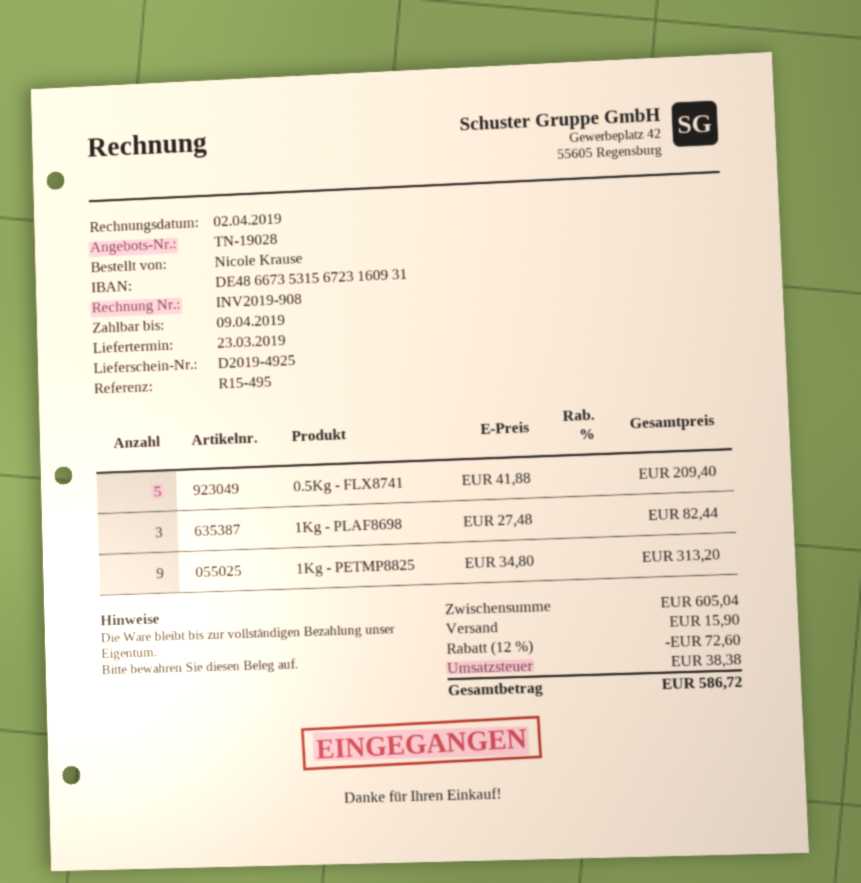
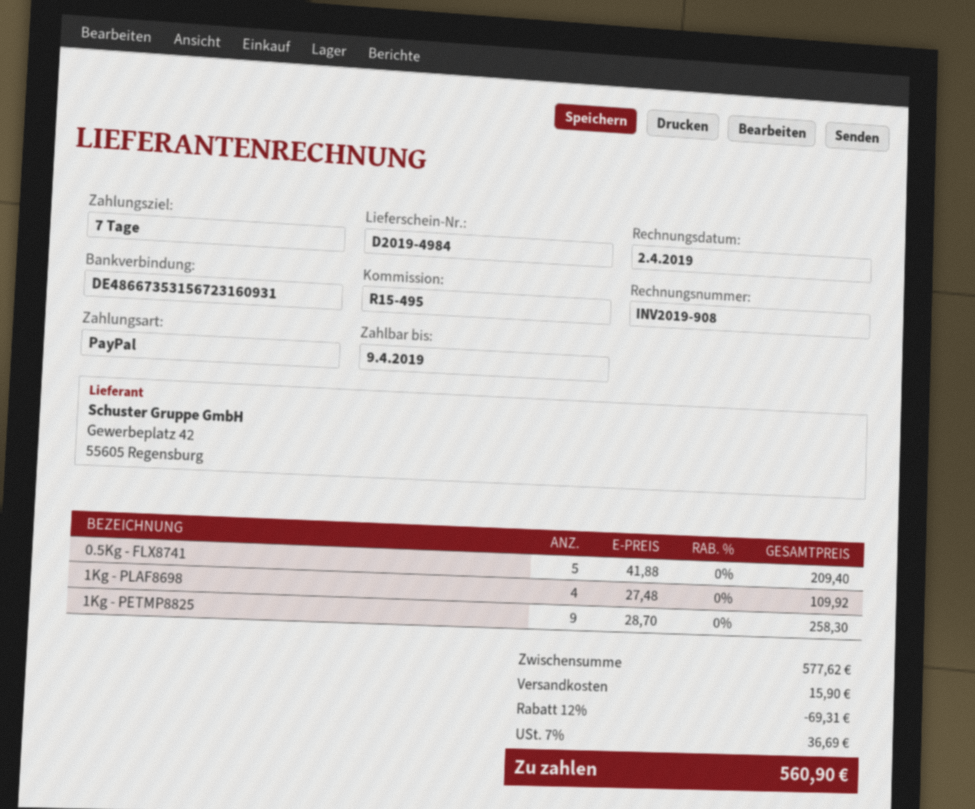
delivery note number: D2019-4925 -> D2019-4984
1Kg - PLAF8698: 3 x 27.48 = 82.44 -> 4 x 27.48 = 109.92
1Kg - PETMP8825: 9 x 34.80 = 313.20 -> 9 x 28.70 = 258.30
subtotal: 605.04 -> 577.62
discount: 12% = 72.60 -> 12% = 69.31
tax: 38.38 -> 36.69
total: 586.72 -> 560.90

